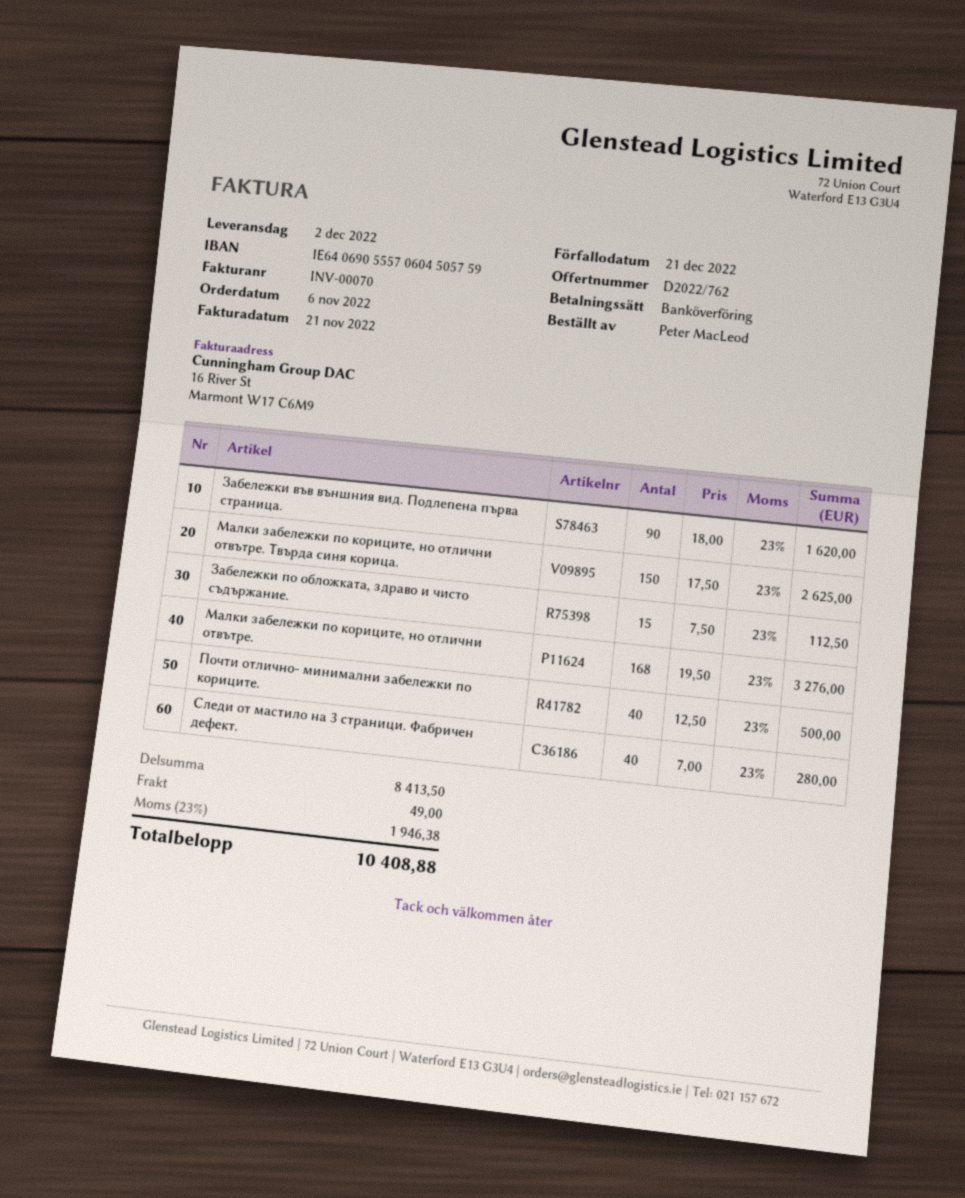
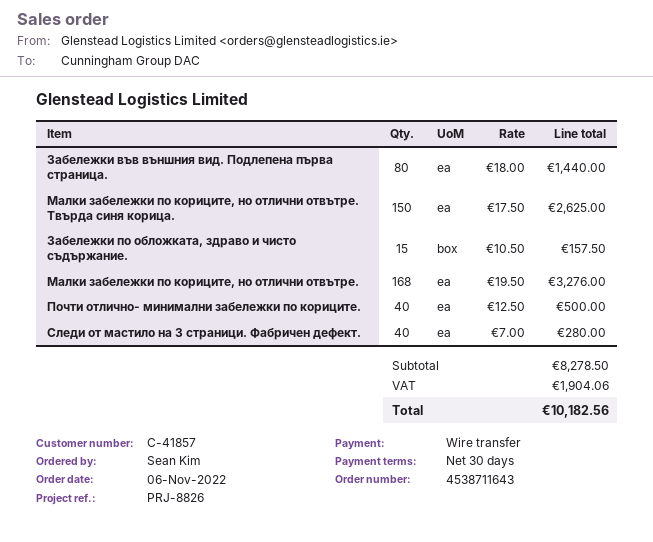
ordered by: Peter MacLeod -> Sean Kim
Забележки във външния вид. Подлепена първа страница.: 90 x 18.00 = 1620.00 -> 80 x 18.00 = 1440.00
Забележки по обложката, здраво и чисто съдържание.: 15 x 7.50 = 112.50 -> 15 x 10.50 = 157.50
subtotal: 8413.50 -> 8278.50
shipping: 49.00 -> none
tax: 1946.38 -> 1904.06
total: 10408.88 -> 10182.56

